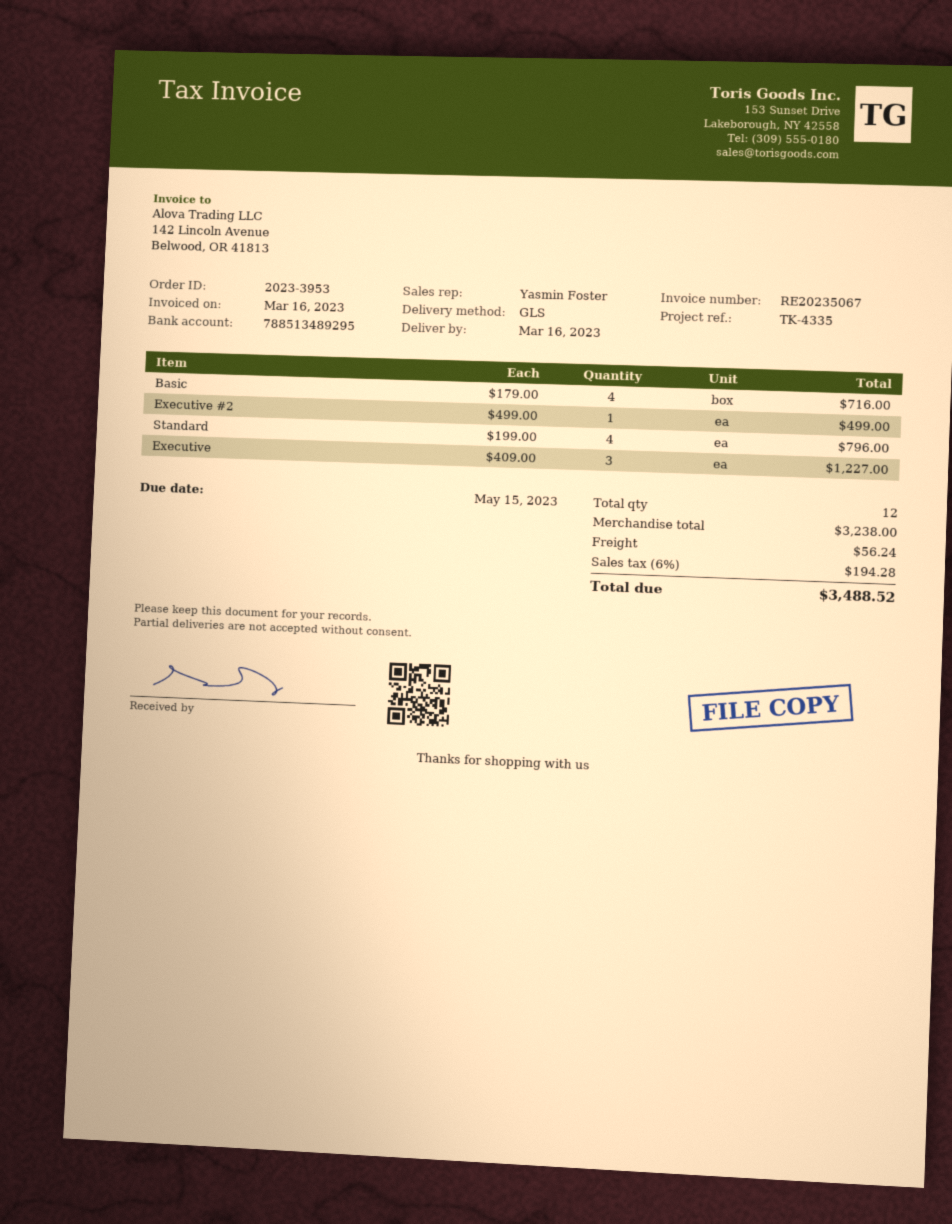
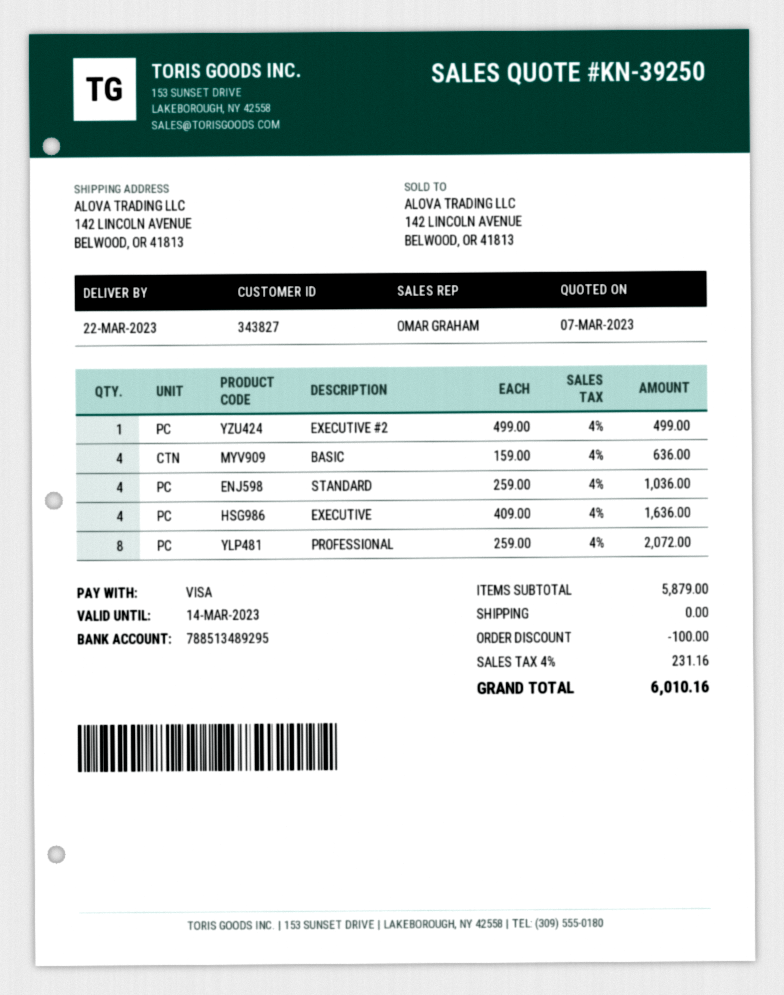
delivery date: 2023-03-16 -> 2023-03-22
sales rep: Yasmin Foster -> OMAR GRAHAM
Basic: 4 x 179.00 = 716.00 -> 4 x 159.00 = 636.00
Standard: 4 x 199.00 = 796.00 -> 4 x 259.00 = 1036.00
Executive: 3 x 409.00 = 1227.00 -> 4 x 409.00 = 1636.00
PROFESSIONAL: none -> 8 x 259.00 = 2072.00
subtotal: 3238.00 -> 5879.00
discount: none -> 100.00
shipping: 56.24 -> 0.00
tax: 6% = 194.28 -> 4% = 231.16
total: 3488.52 -> 6010.16

